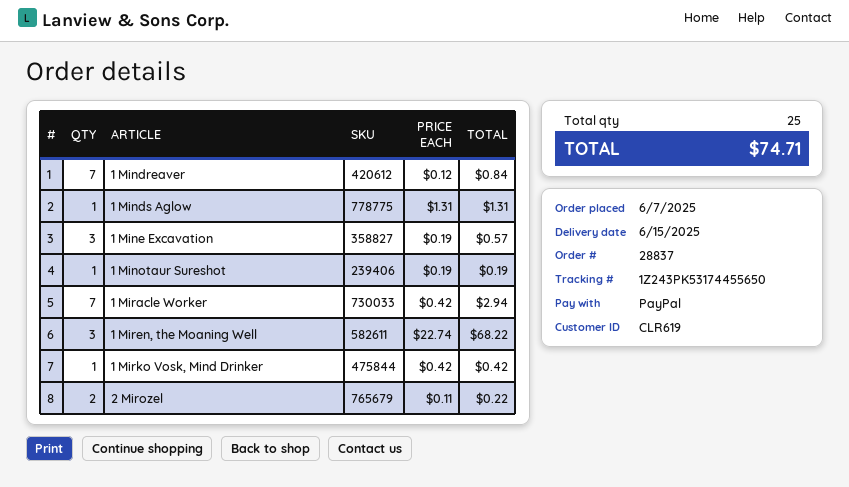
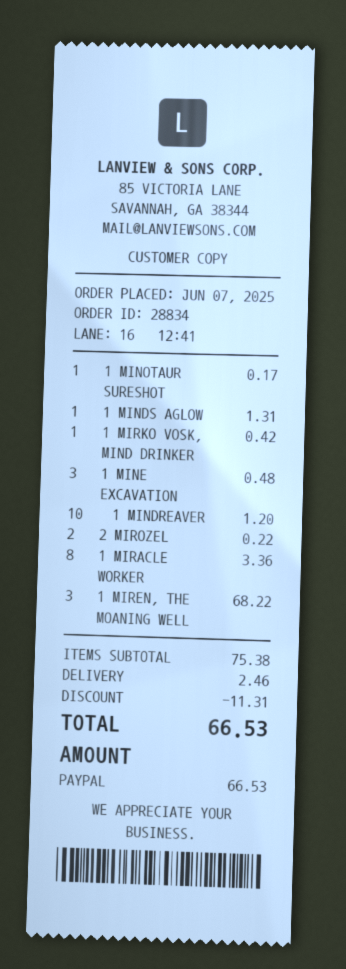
order number: 28837 -> 28834
1 Mindreaver: 7 for 0.84 -> 10 for 1.20
1 Mine Excavation: 3 for 0.57 -> 3 for 0.48
1 Minotaur Sureshot: 1 for 0.19 -> 1 for 0.17
1 Miracle Worker: 7 for 2.94 -> 8 for 3.36
discount: none -> 11.31
shipping: none -> 2.46
total: 74.71 -> 66.53

